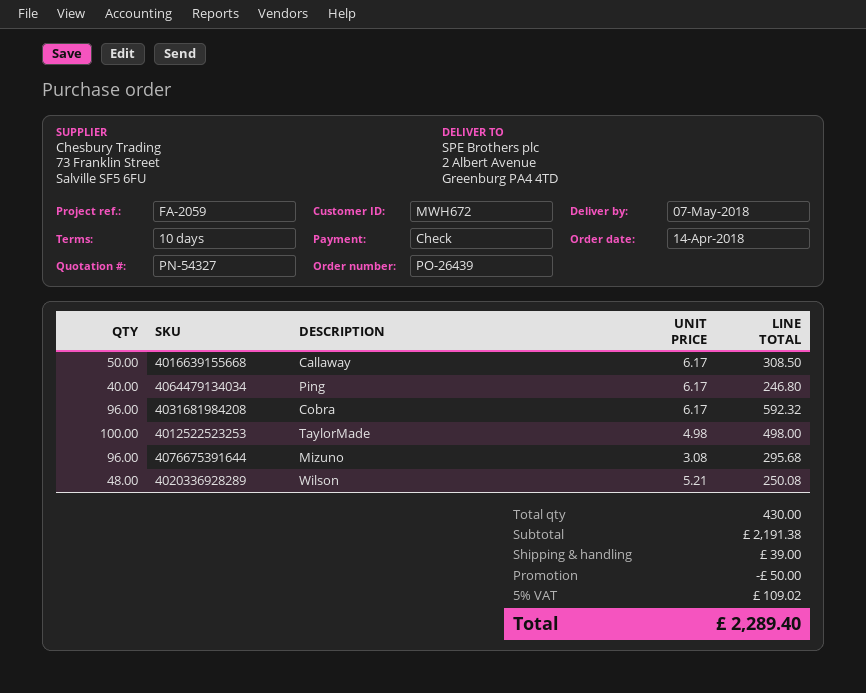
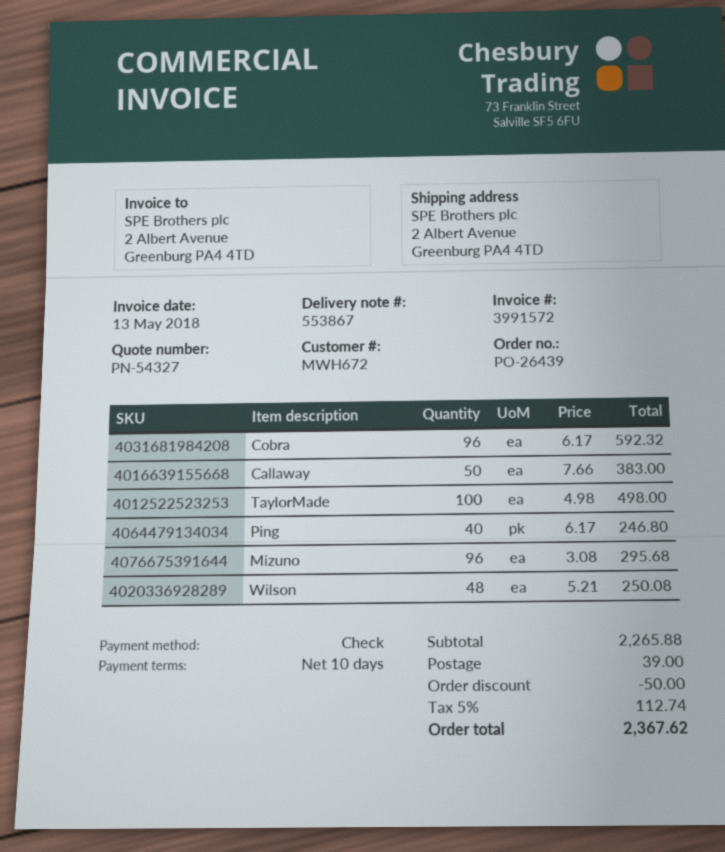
Callaway: 50 x 6.17 = 308.50 -> 50 x 7.66 = 383.00
subtotal: 2191.38 -> 2265.88
tax: 5% = 109.02 -> 5% = 112.74
total: 2289.40 -> 2367.62

